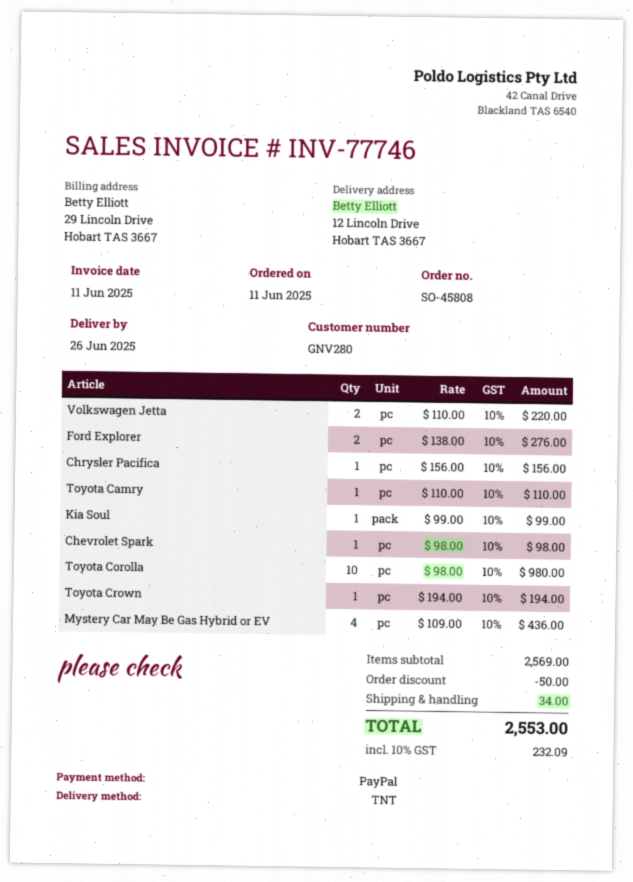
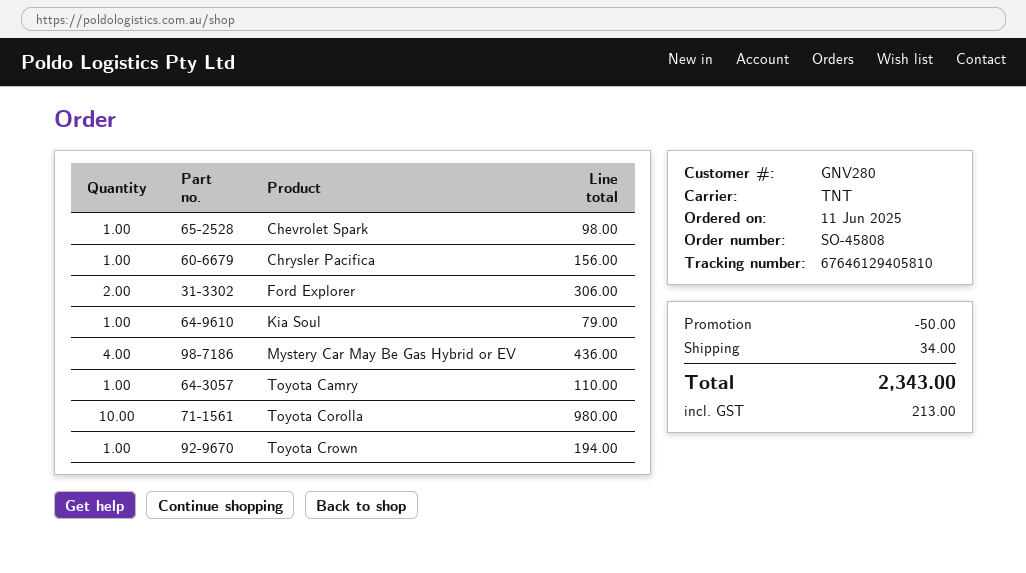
Volkswagen Jetta: 2 for 220.00 -> none
Ford Explorer: 2 for 276.00 -> 2 for 306.00
Kia Soul: 1 for 99.00 -> 1 for 79.00
tax: 232.09 -> 213.00
total: 2553.00 -> 2343.00

